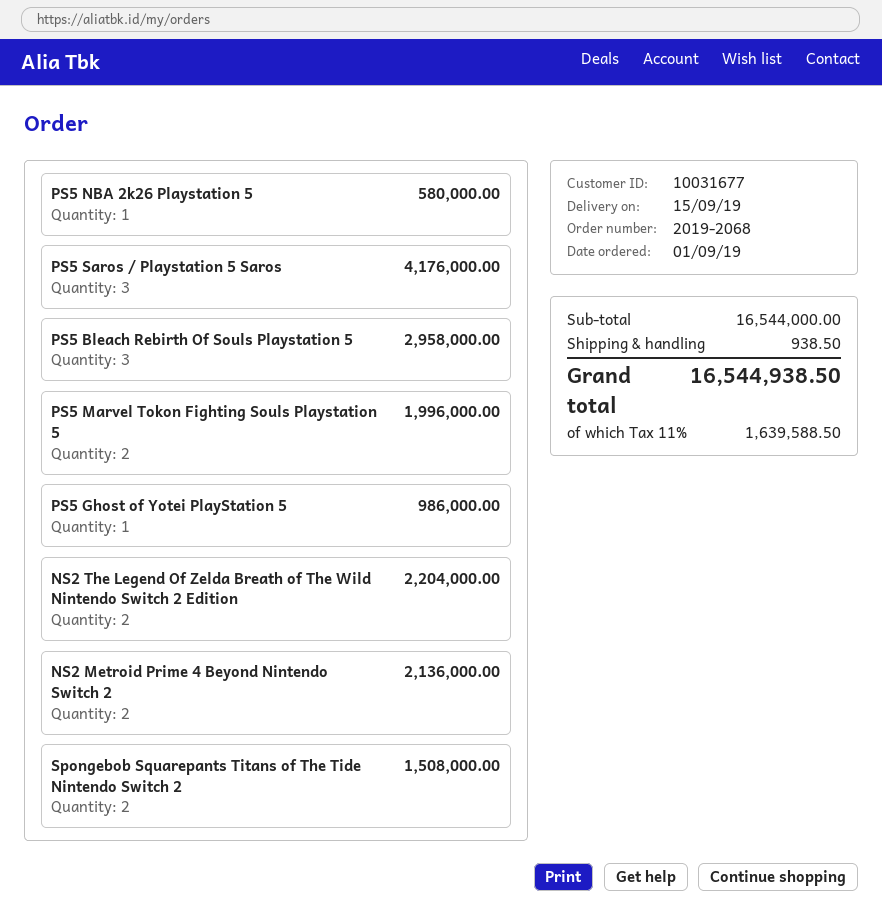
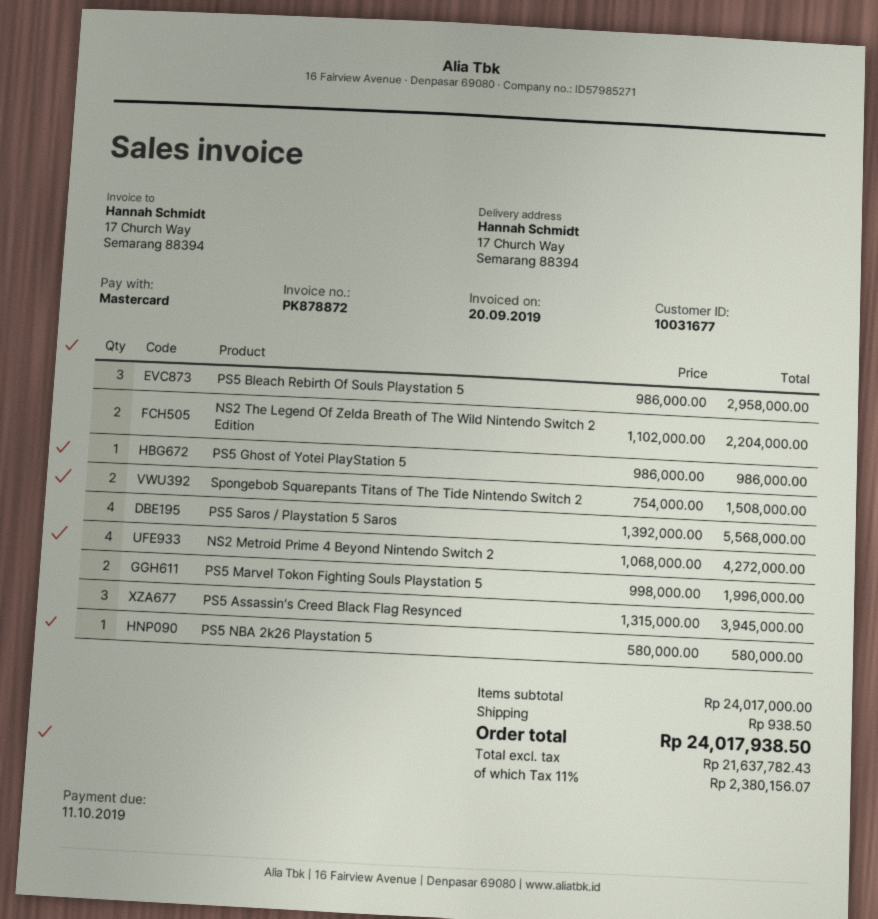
PS5 Saros / Playstation 5 Saros: 3 for 4176000.00 -> 4 for 5568000.00
NS2 Metroid Prime 4 Beyond Nintendo Switch 2: 2 for 2136000.00 -> 4 for 4272000.00
PS5 Assassin’s Creed Black Flag Resynced: none -> 3 for 3945000.00
subtotal: 16544000.00 -> 24017000.00
tax: 11% = 1639588.50 -> 11% = 2380156.07
total: 16544938.50 -> 24017938.50

